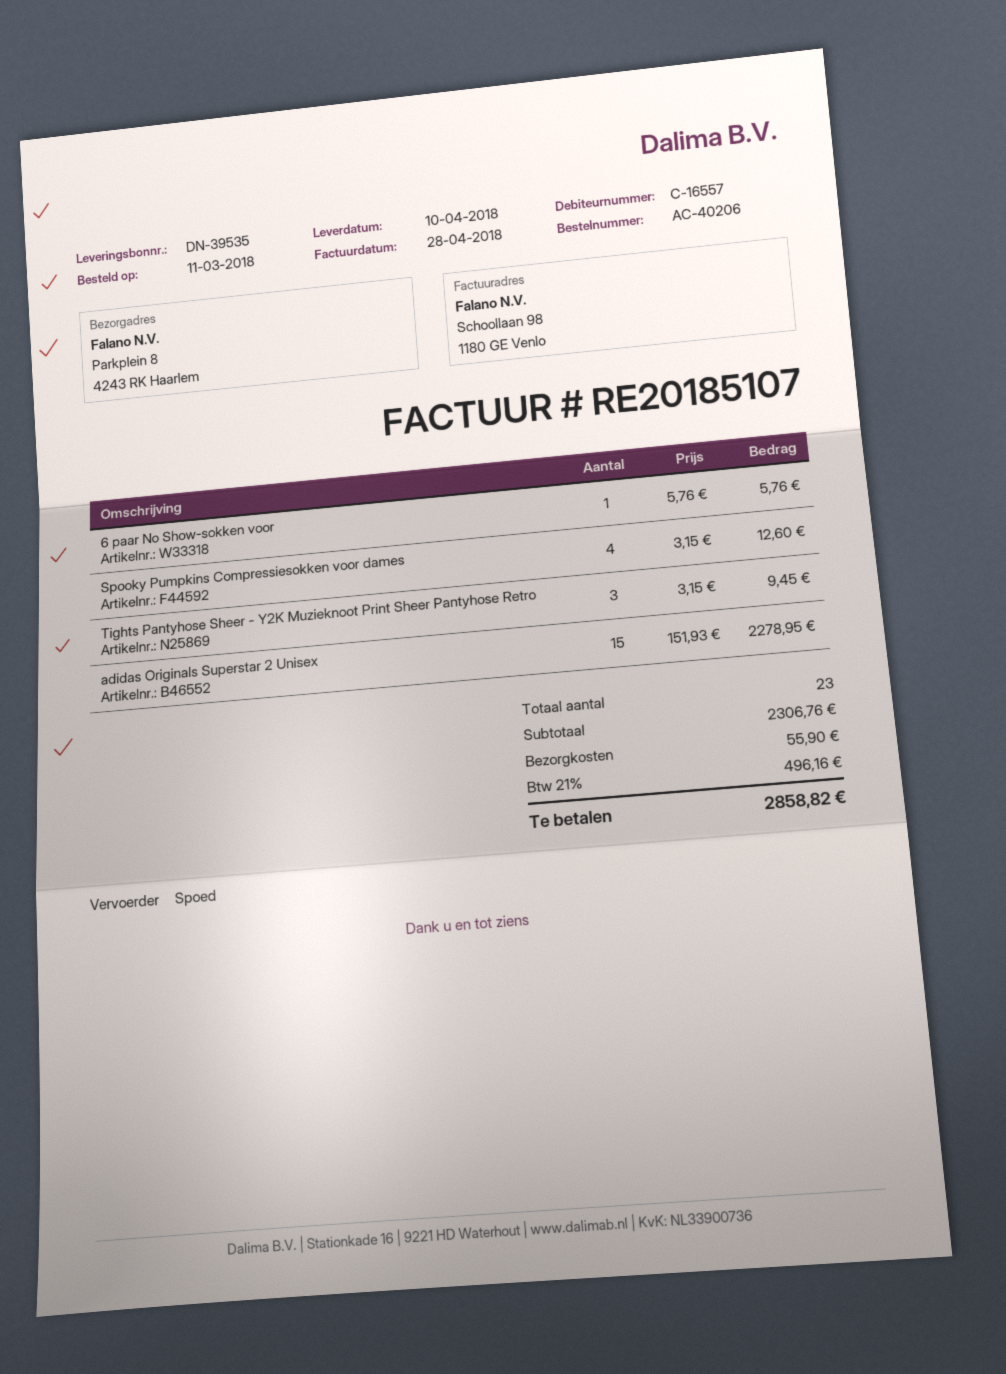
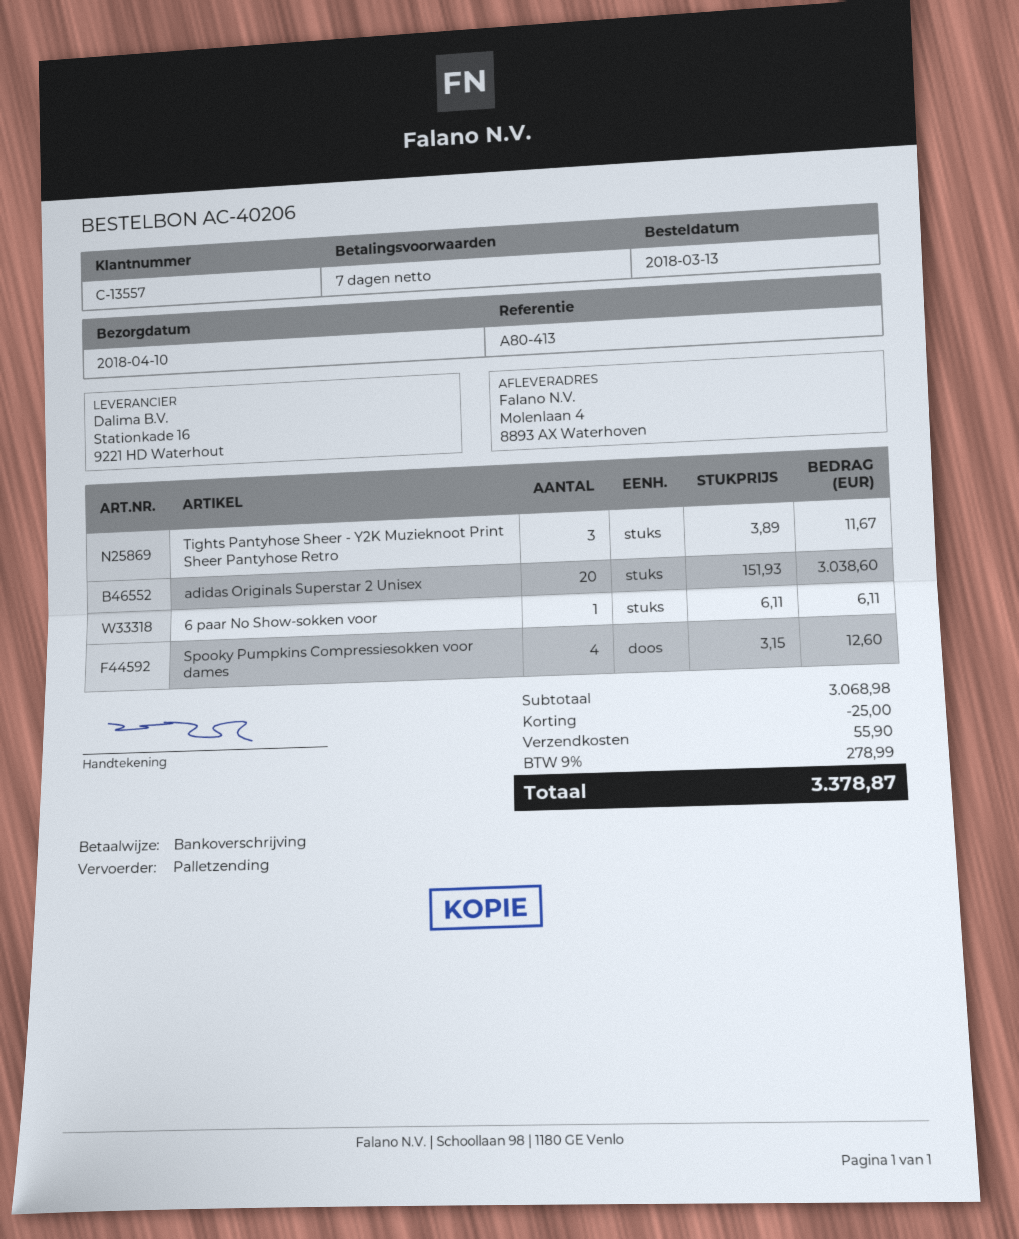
order date: 2018-03-11 -> 2018-03-13
customer number: C-16557 -> C-13557
shipping method: express -> pallet freight
ship to: Parkplein 8, 4243 RK Haarlem -> Molenlaan 4, 8893 AX Waterhoven
6 paar No Show-sokken voor: 1 x 5.76 = 5.76 -> 1 x 6.11 = 6.11
Tights Pantyhose Sheer - Y2K Muzieknoot Print Sheer Pantyhose Retro: 3 x 3.15 = 9.45 -> 3 x 3.89 = 11.67
adidas Originals Superstar 2 Unisex: 15 x 151.93 = 2278.95 -> 20 x 151.93 = 3038.60
subtotal: 2306.76 -> 3068.98
discount: none -> 25.00
tax: 21% = 496.16 -> 9% = 278.99
total: 2858.82 -> 3378.87

